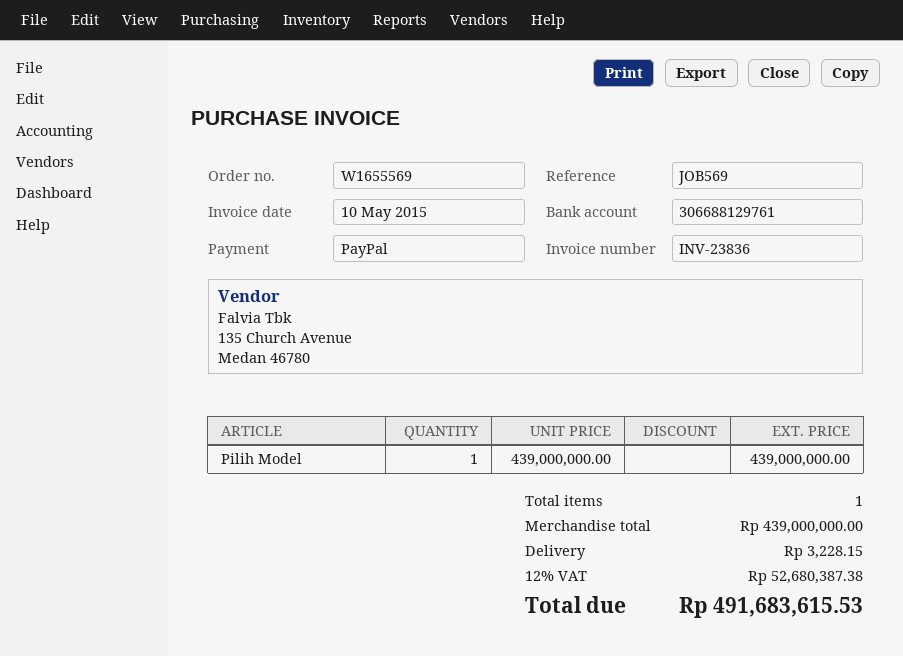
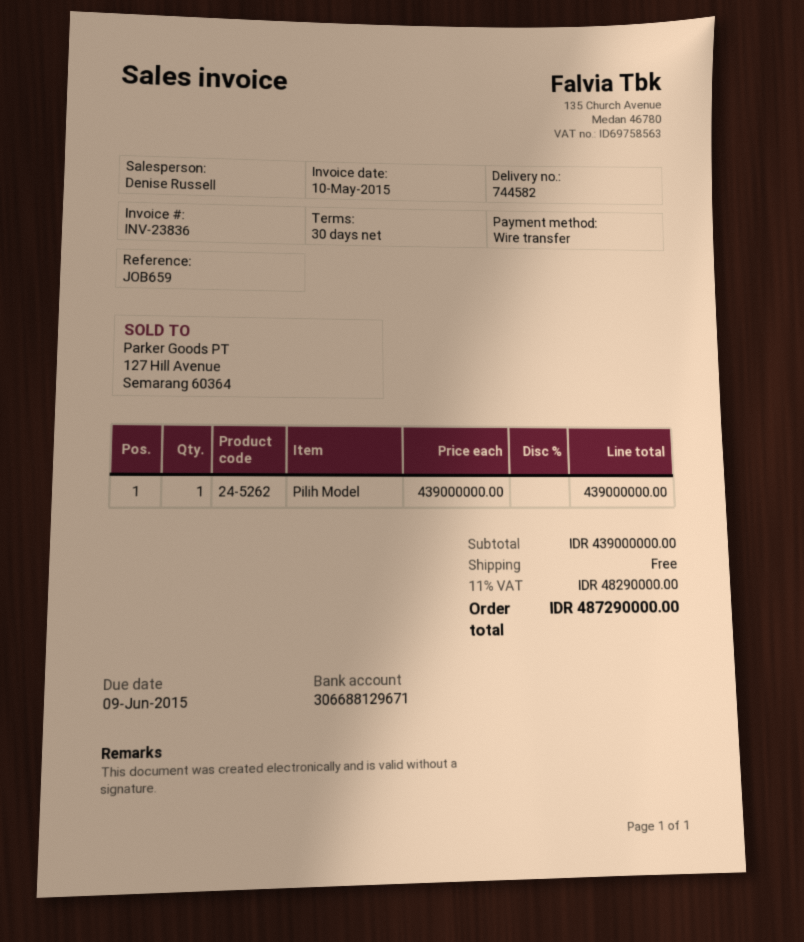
reference: JOB569 -> JOB659
payment method: PayPal -> bank transfer
bank account: 306688129761 -> 306688129671
shipping: 3228.15 -> 0.00
tax: 12% = 52680387.38 -> 11% = 48290000.00
total: 491683615.53 -> 487290000.00

